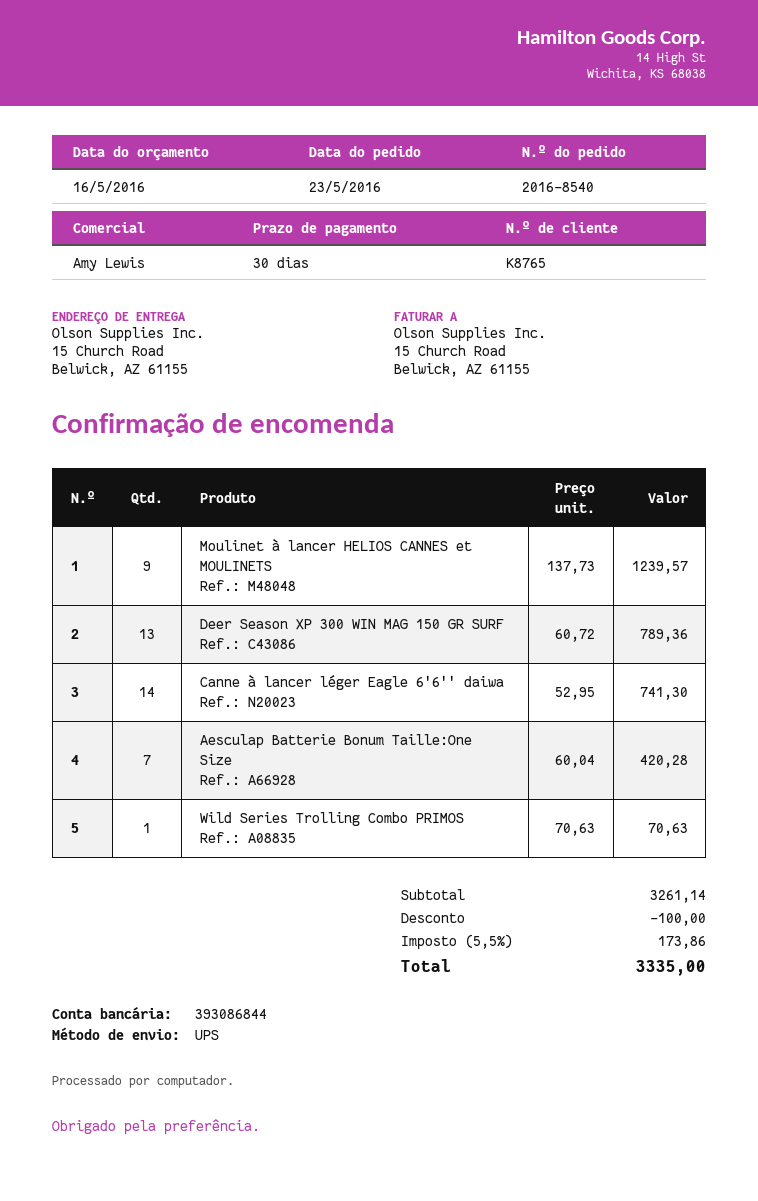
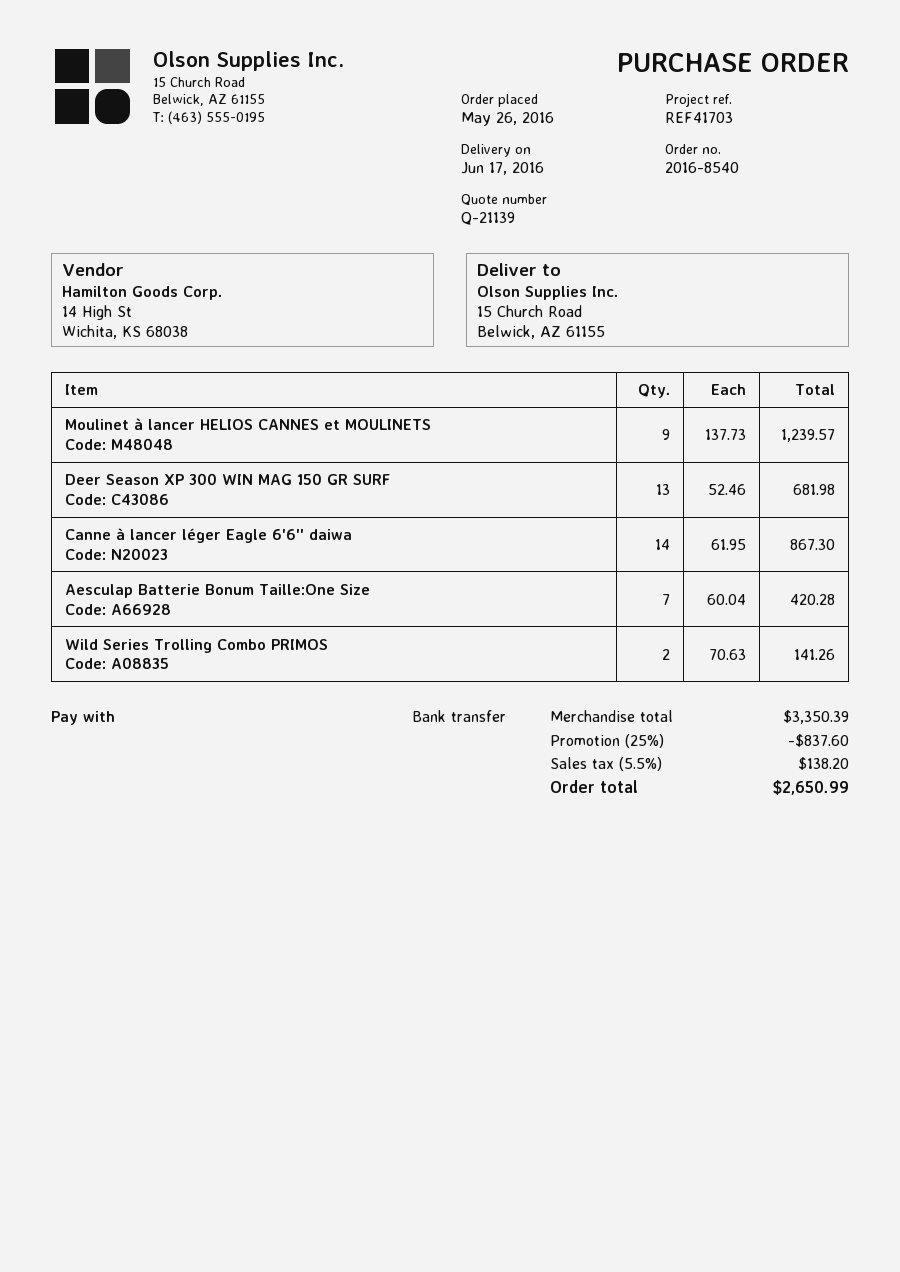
order date: 2016-05-23 -> 2016-05-26
Deer Season XP 300 WIN MAG 150 GR SURF: 13 x 60.72 = 789.36 -> 13 x 52.46 = 681.98
Canne à lancer léger Eagle 6'6'' daiwa: 14 x 52.95 = 741.30 -> 14 x 61.95 = 867.30
Wild Series Trolling Combo PRIMOS: 1 x 70.63 = 70.63 -> 2 x 70.63 = 141.26
subtotal: 3261.14 -> 3350.39
discount: 100.00 -> 837.60
tax: 5.5% = 173.86 -> 5.5% = 138.20
total: 3335.00 -> 2650.99

